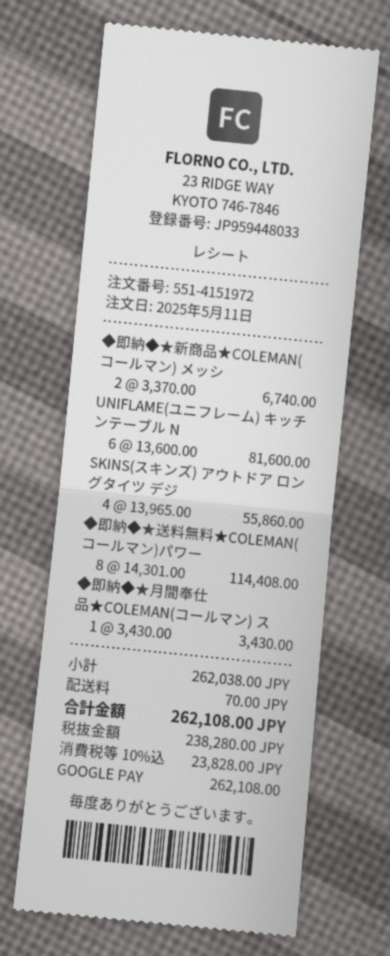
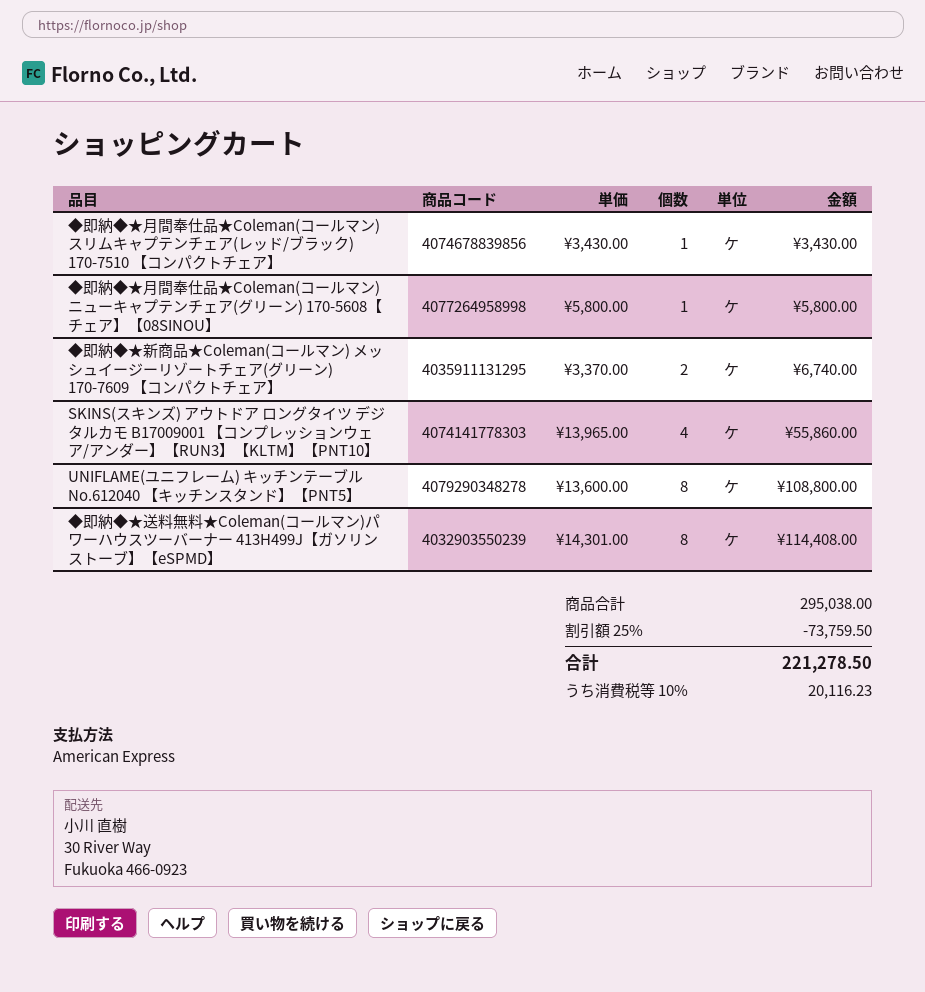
payment method: Google Pay -> American Express
UNIFLAME(ユニフレーム) キッチンテーブル N: 6 x 13600.00 = 81600.00 -> 8 x 13600.00 = 108800.00
◆即納◆★月間奉仕品★Coleman(コールマン)ニューキャプテンチェア(グリーン) 170-5608【チェア】【08SINOU】: none -> 1 x 5800.00 = 5800.00
subtotal: 262038.00 -> 295038.00
discount: none -> 25% = 73759.50
shipping: 70.00 -> none
tax: 10% = 23828.00 -> 10% = 20116.23
total: 262108.00 -> 221278.50

